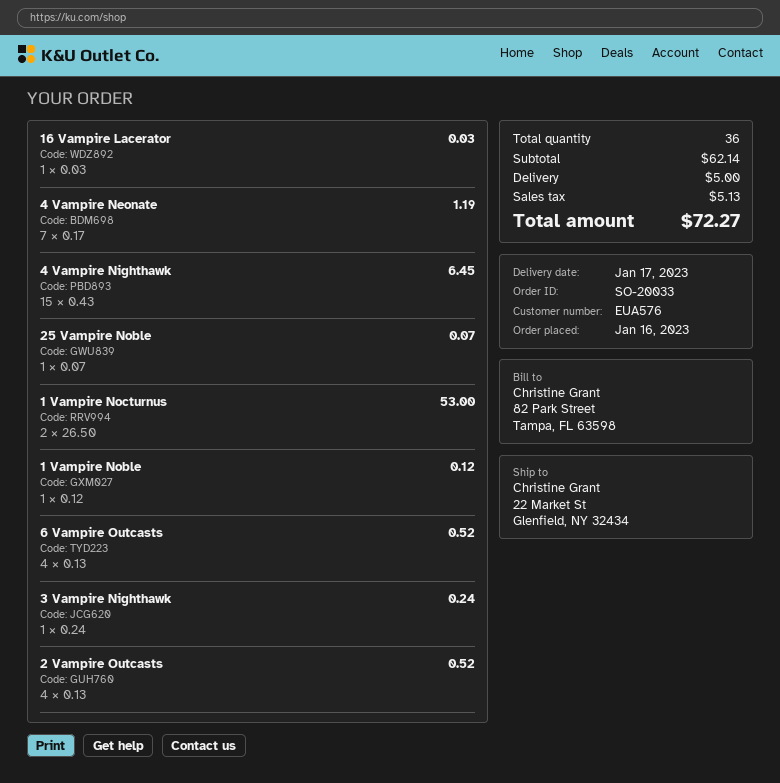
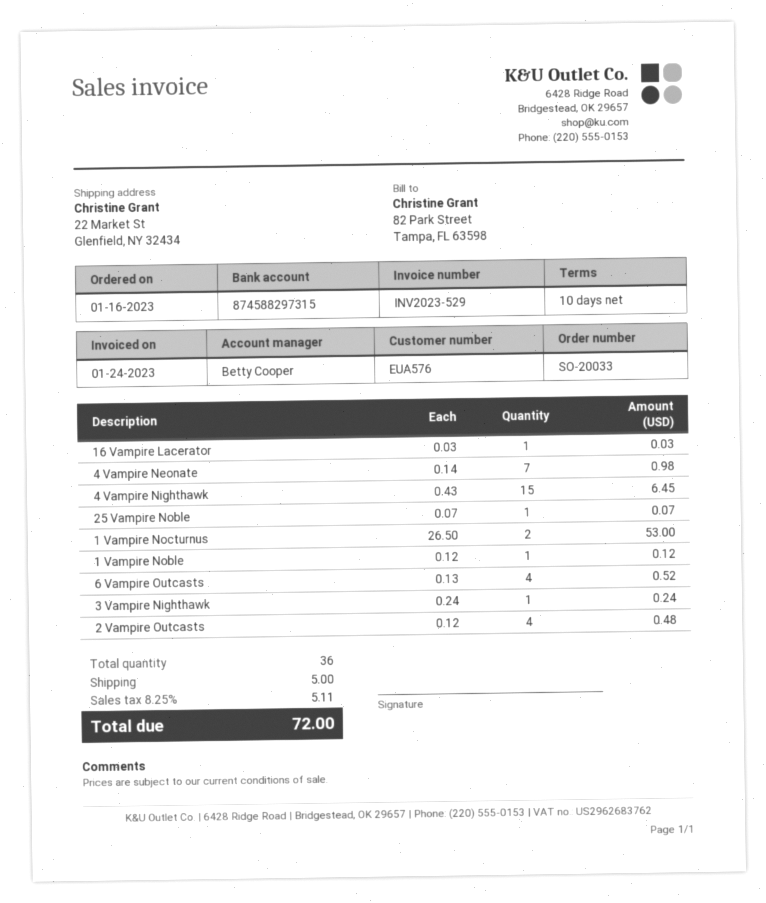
4 Vampire Neonate: 7 x 0.17 = 1.19 -> 7 x 0.14 = 0.98
2 Vampire Outcasts: 4 x 0.13 = 0.52 -> 4 x 0.12 = 0.48
tax: 5.13 -> 5.11
total: 72.27 -> 72.00

